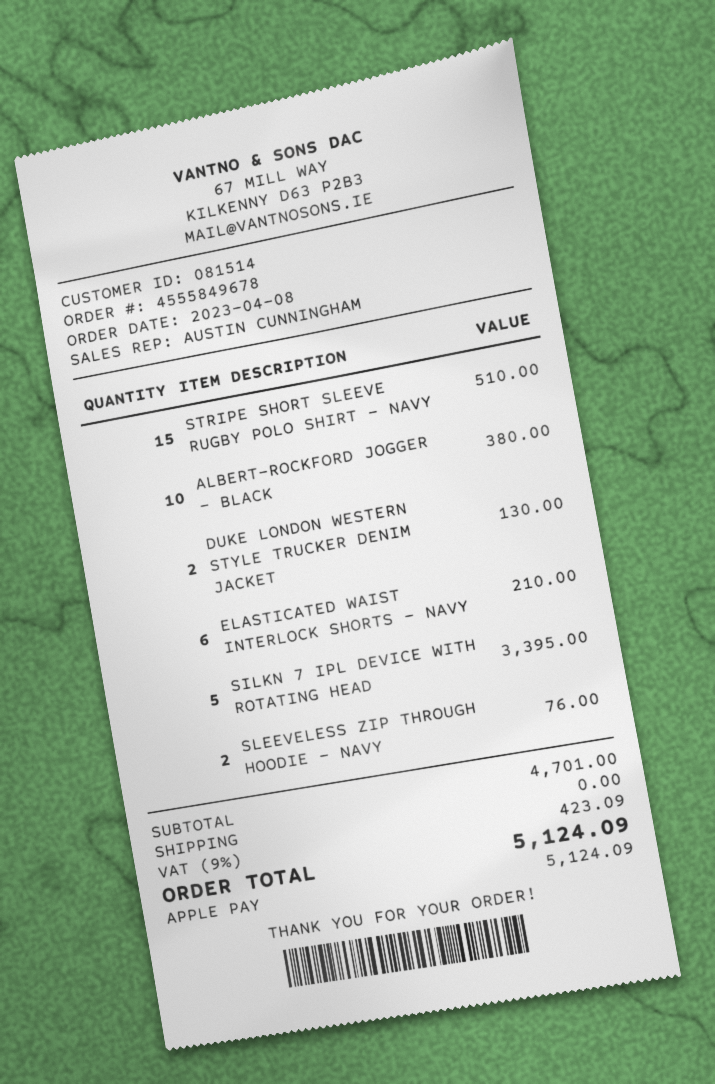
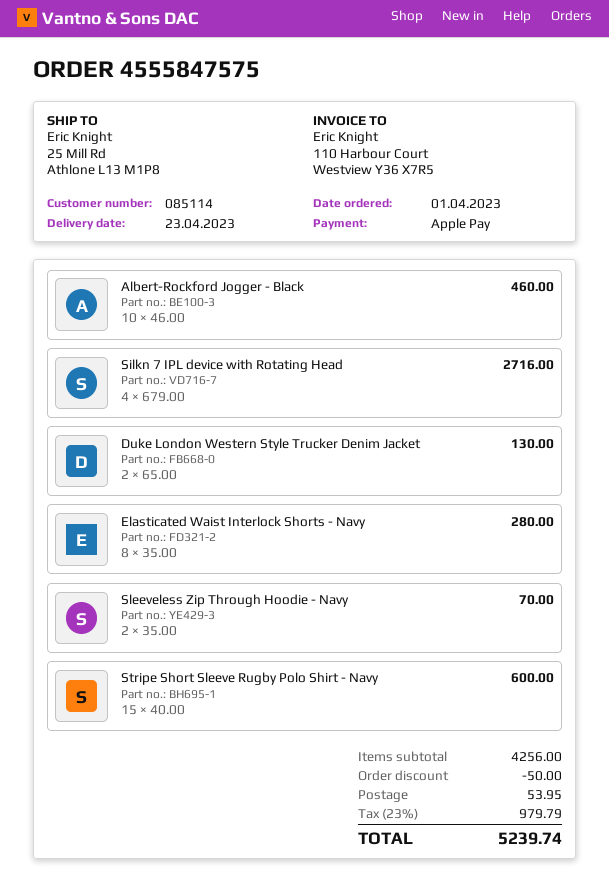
order number: 4555849678 -> 4555847575
order date: 2023-04-08 -> 2023-04-01
customer number: 081514 -> 085114
STRIPE SHORT SLEEVE RUGBY POLO SHIRT - NAVY: 15 for 510.00 -> 15 for 600.00
ALBERT-ROCKFORD JOGGER - BLACK: 10 for 380.00 -> 10 for 460.00
ELASTICATED WAIST INTERLOCK SHORTS - NAVY: 6 for 210.00 -> 8 for 280.00
SILKN 7 IPL DEVICE WITH ROTATING HEAD: 5 for 3395.00 -> 4 for 2716.00
SLEEVELESS ZIP THROUGH HOODIE - NAVY: 2 for 76.00 -> 2 for 70.00
subtotal: 4701.00 -> 4256.00
discount: none -> 50.00
shipping: 0.00 -> 53.95
tax: 9% = 423.09 -> 23% = 979.79
total: 5124.09 -> 5239.74

